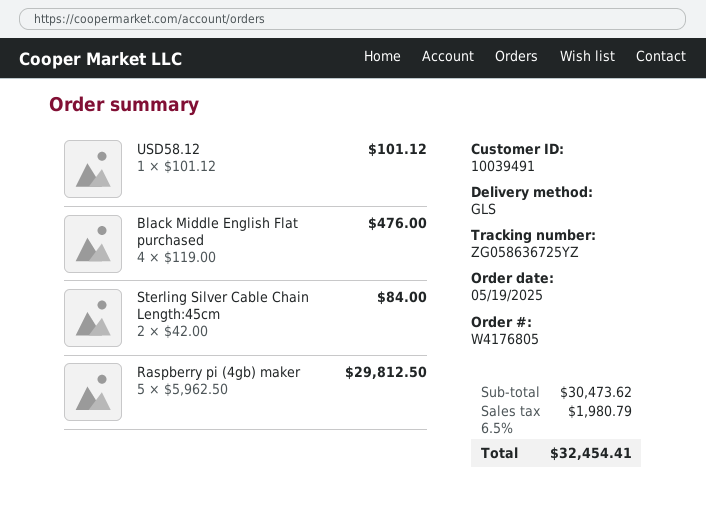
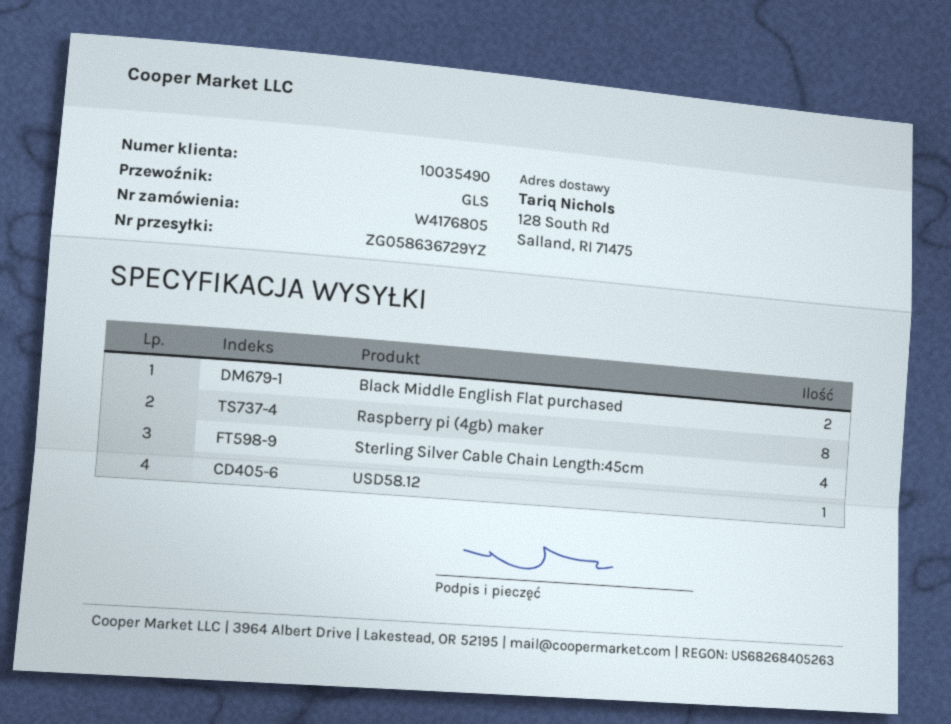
customer number: 10039491 -> 10035490
tracking number: ZG058636725YZ -> ZG058636729YZ
Black Middle English Flat purchased: 4 -> 2
Sterling Silver Cable Chain Length:45cm: 2 -> 4
Raspberry pi (4gb) maker: 5 -> 8

